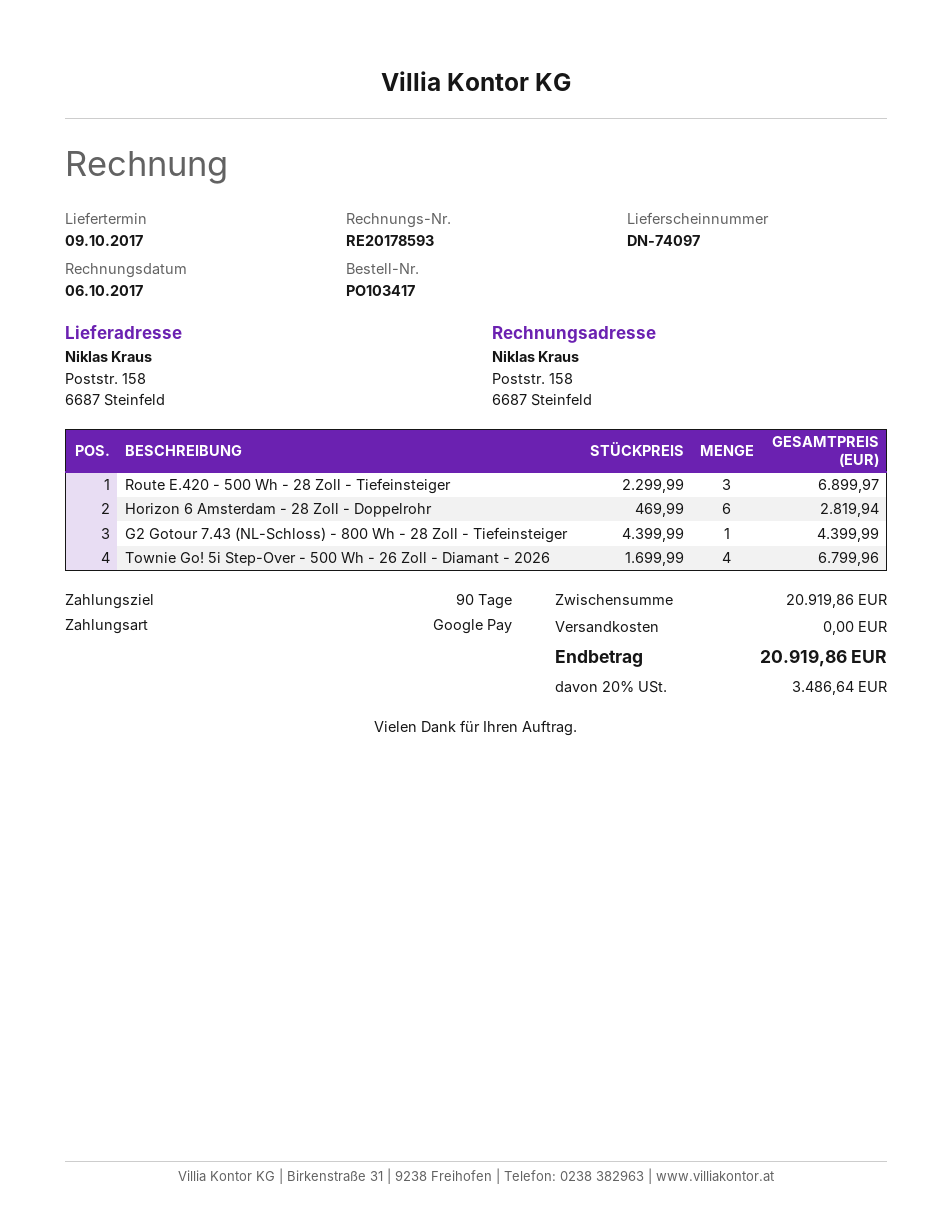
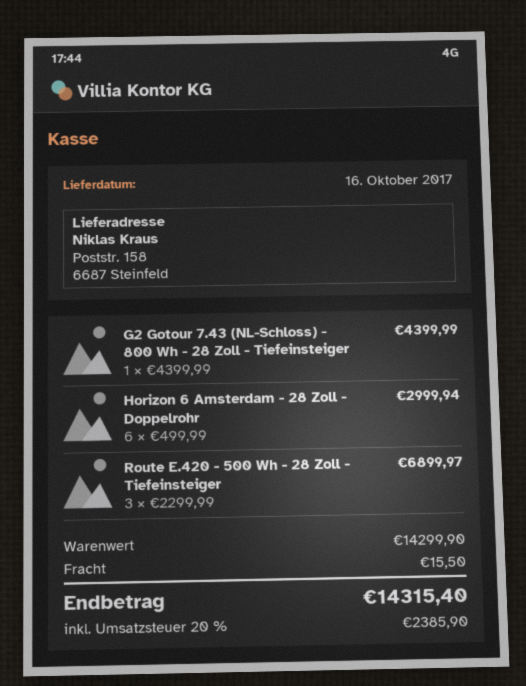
delivery date: 2017-10-09 -> 2017-10-16
Horizon 6 Amsterdam - 28 Zoll - Doppelrohr: 6 x 469.99 = 2819.94 -> 6 x 499.99 = 2999.94
Townie Go! 5i Step-Over - 500 Wh - 26 Zoll - Diamant - 2026: 4 x 1699.99 = 6799.96 -> none
subtotal: 20919.86 -> 14299.90
shipping: 0.00 -> 15.50
tax: 20% = 3486.64 -> 20% = 2385.90
total: 20919.86 -> 14315.40

